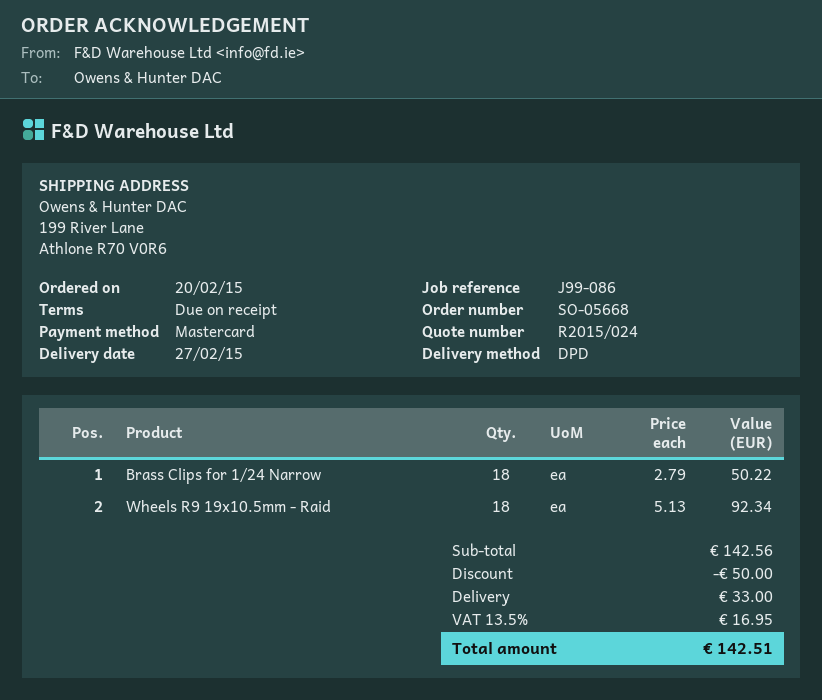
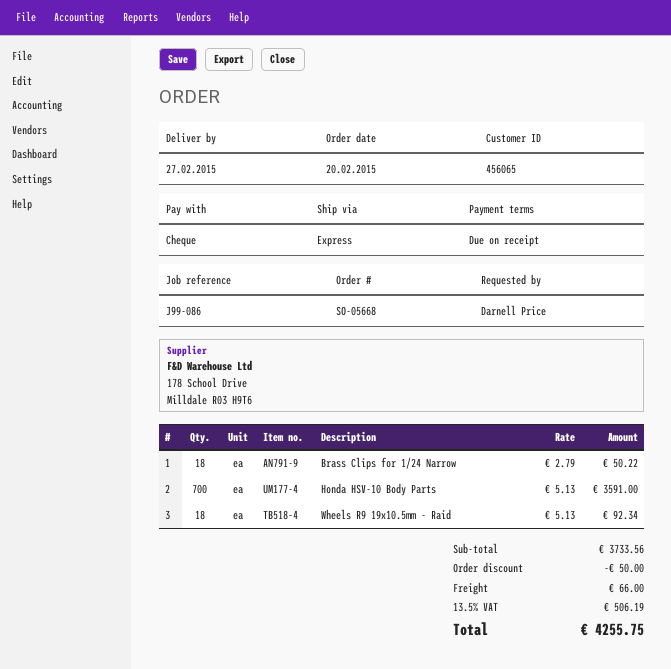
payment method: Mastercard -> cheque
shipping method: DPD -> express
Honda HSV-10 Body Parts: none -> 700 x 5.13 = 3591.00
subtotal: 142.56 -> 3733.56
shipping: 33.00 -> 66.00
tax: 13.5% = 16.95 -> 13.5% = 506.19
total: 142.51 -> 4255.75

